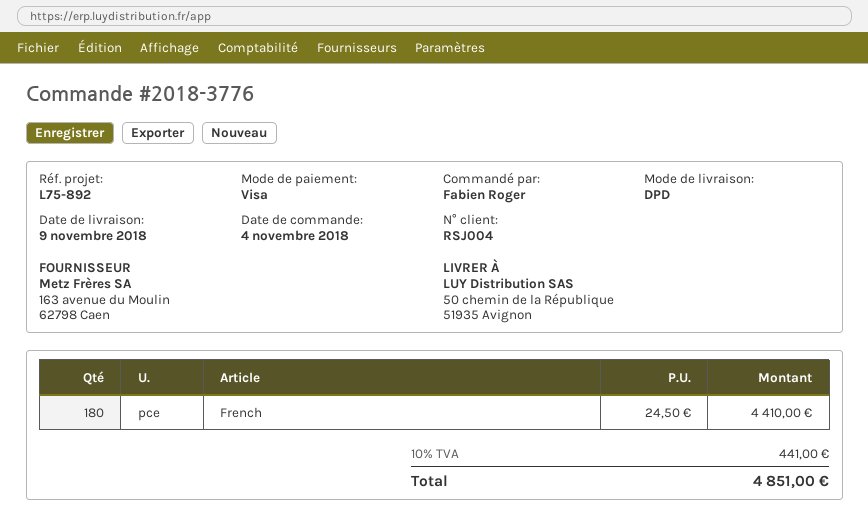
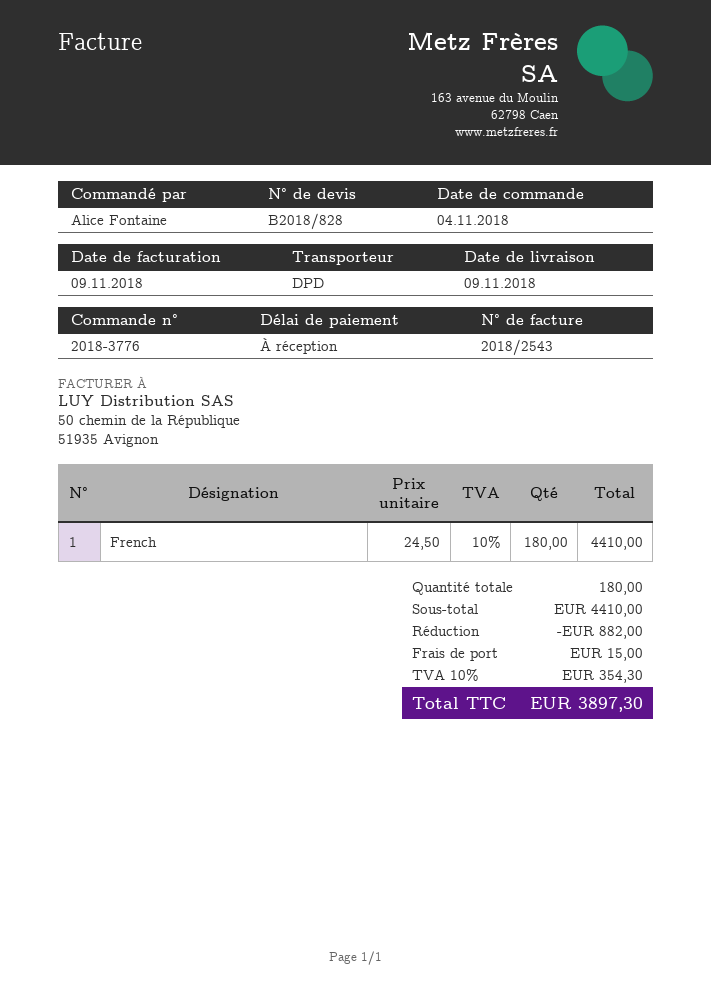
ordered by: Fabien Roger -> Alice Fontaine
discount: none -> 882.00
shipping: none -> 15.00
tax: 10% = 441.00 -> 10% = 354.30
total: 4851.00 -> 3897.30

